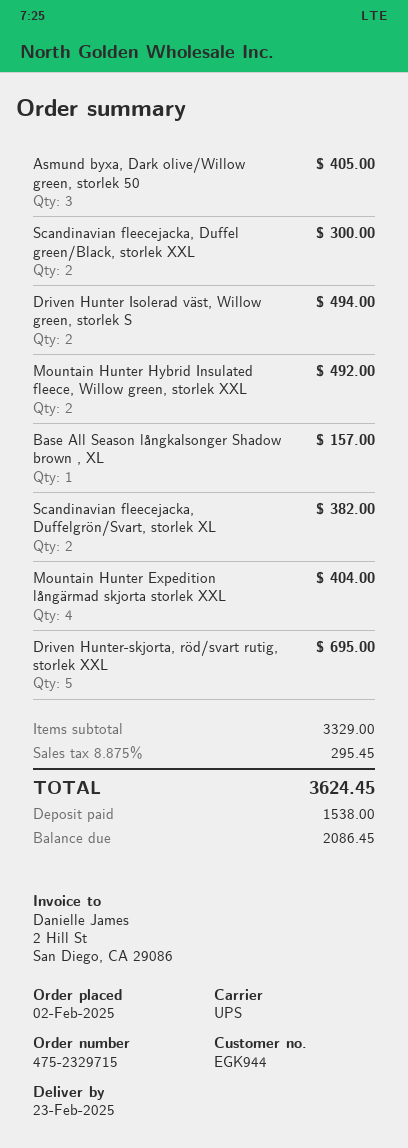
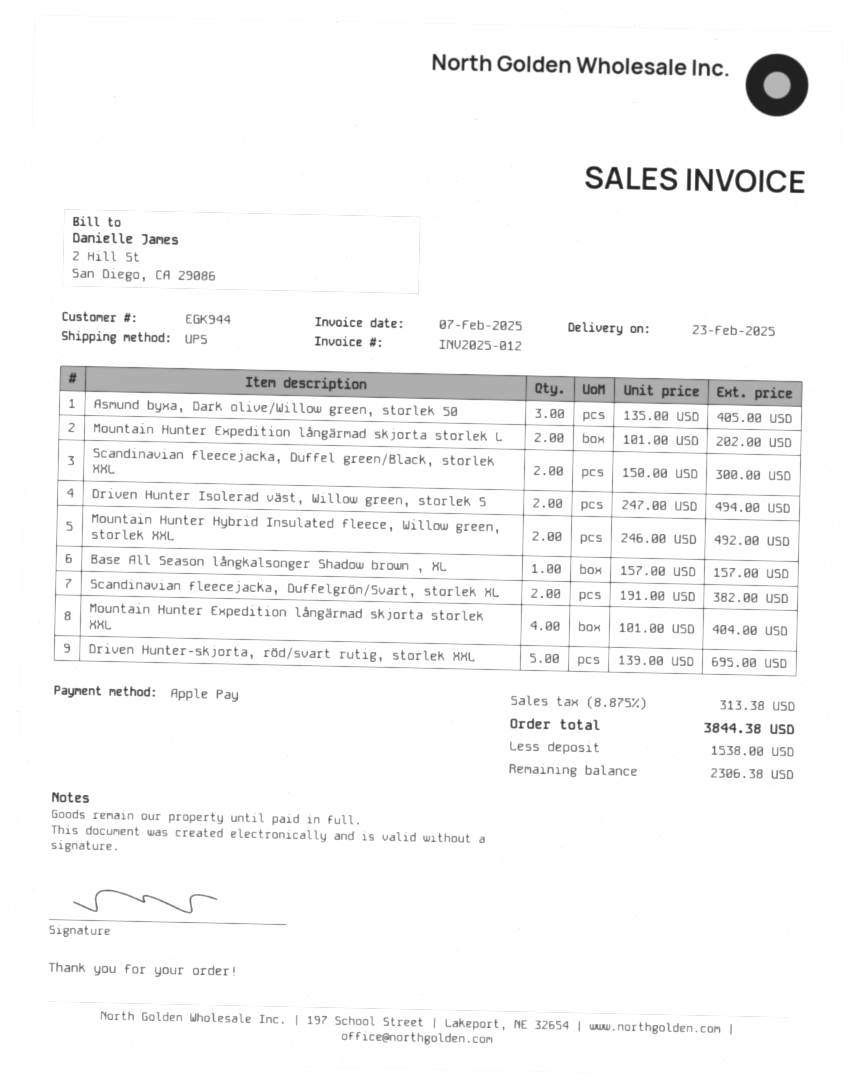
Mountain Hunter Expedition långärmad skjorta storlek L: none -> 2 for 202.00
tax: 8.875% = 295.45 -> 8.875% = 313.38
total: 3624.45 -> 3844.38
balance: 2086.45 -> 2306.38

